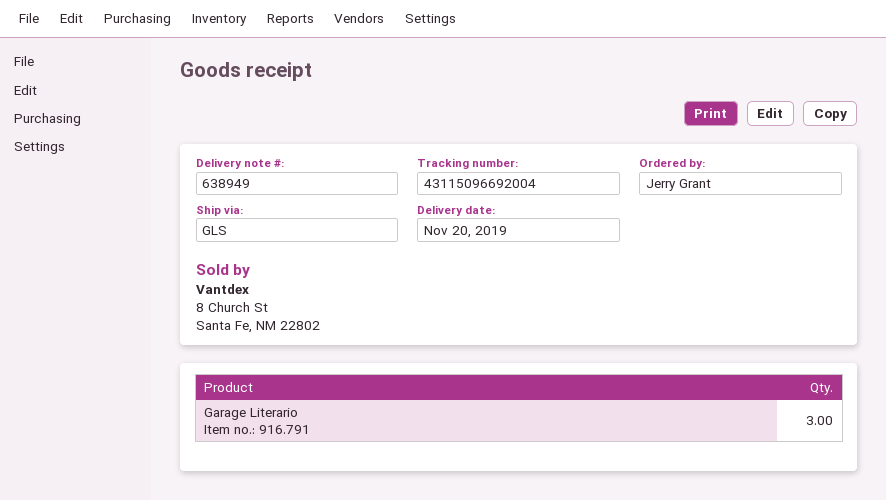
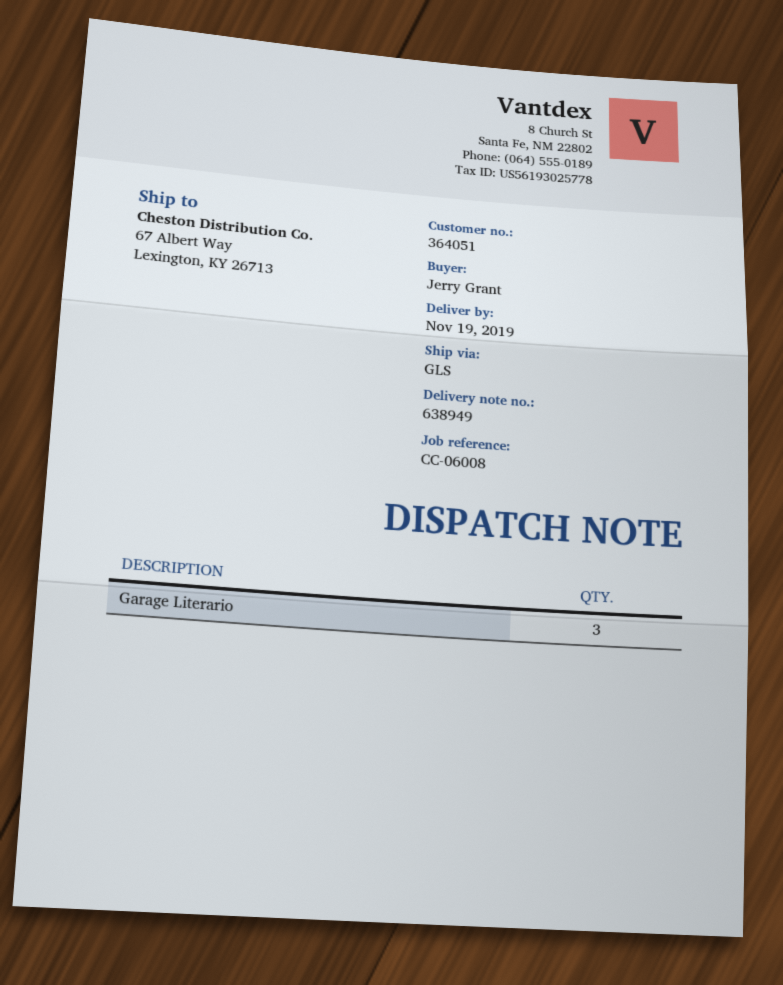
delivery date: 2019-11-20 -> 2019-11-19

